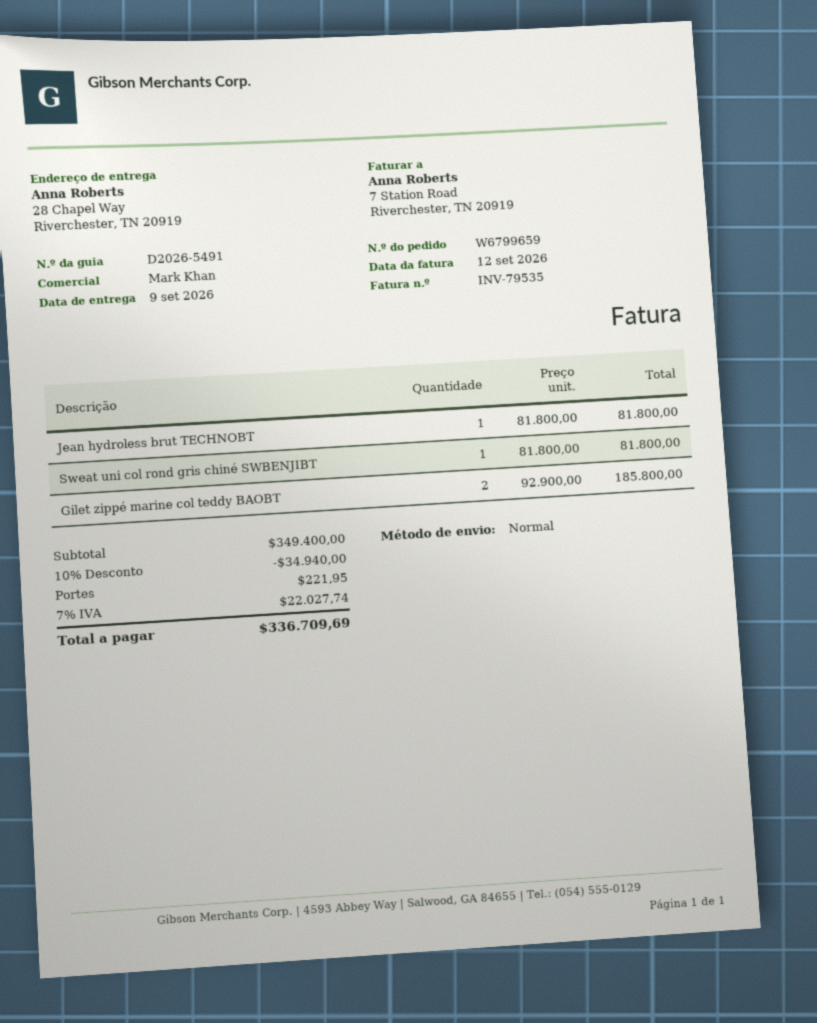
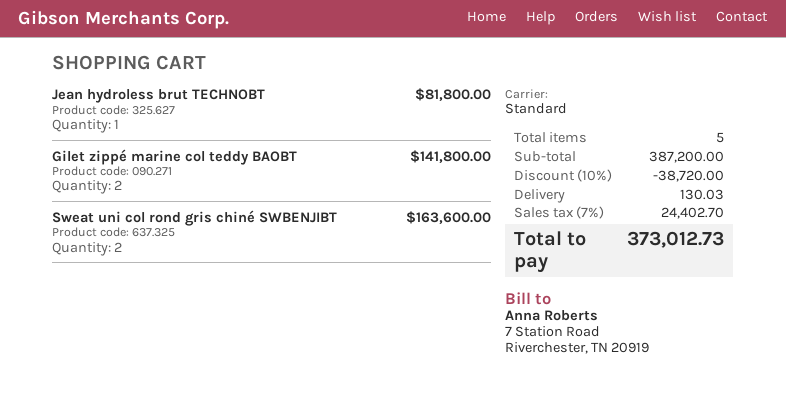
Sweat uni col rond gris chiné SWBENJIBT: 1 for 81800.00 -> 2 for 163600.00
Gilet zippé marine col teddy BAOBT: 2 for 185800.00 -> 2 for 141800.00
subtotal: 349400.00 -> 387200.00
discount: 10% = 34940.00 -> 10% = 38720.00
shipping: 221.95 -> 130.03
tax: 7% = 22027.74 -> 7% = 24402.70
total: 336709.69 -> 373012.73

